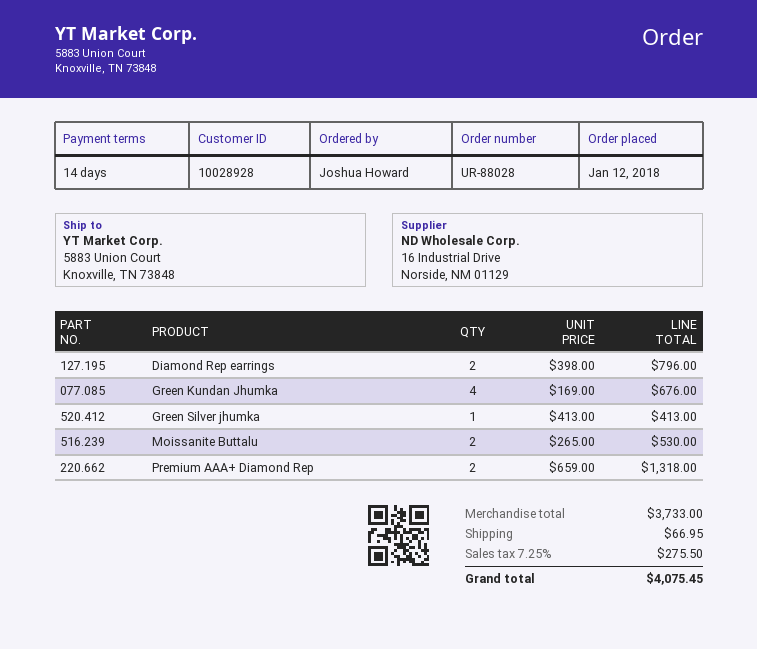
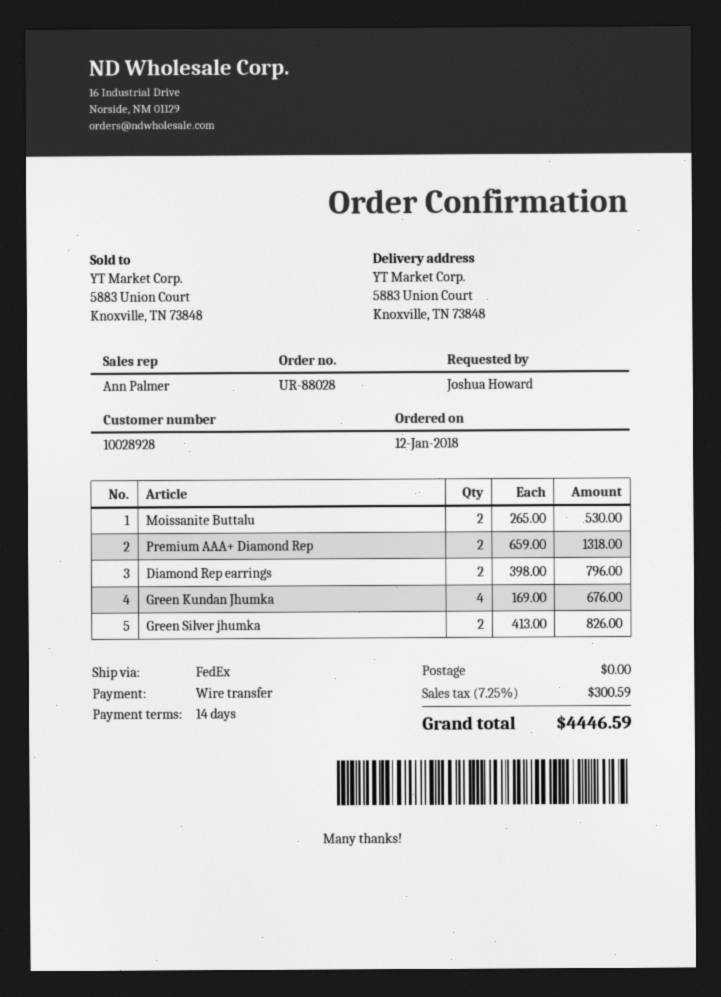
Green Silver jhumka: 1 x 413.00 = 413.00 -> 2 x 413.00 = 826.00
shipping: 66.95 -> 0.00
tax: 7.25% = 275.50 -> 7.25% = 300.59
total: 4075.45 -> 4446.59

